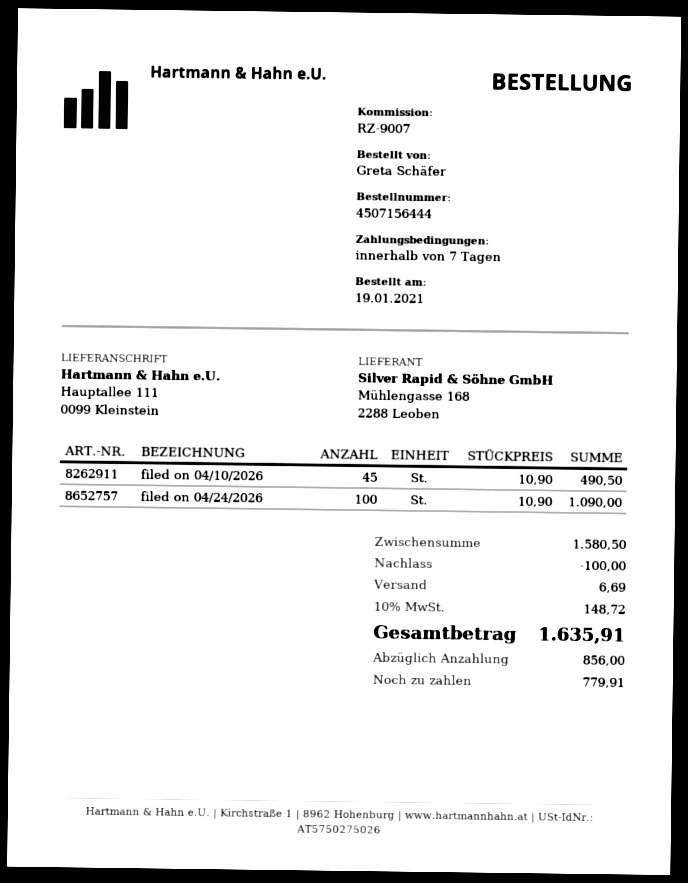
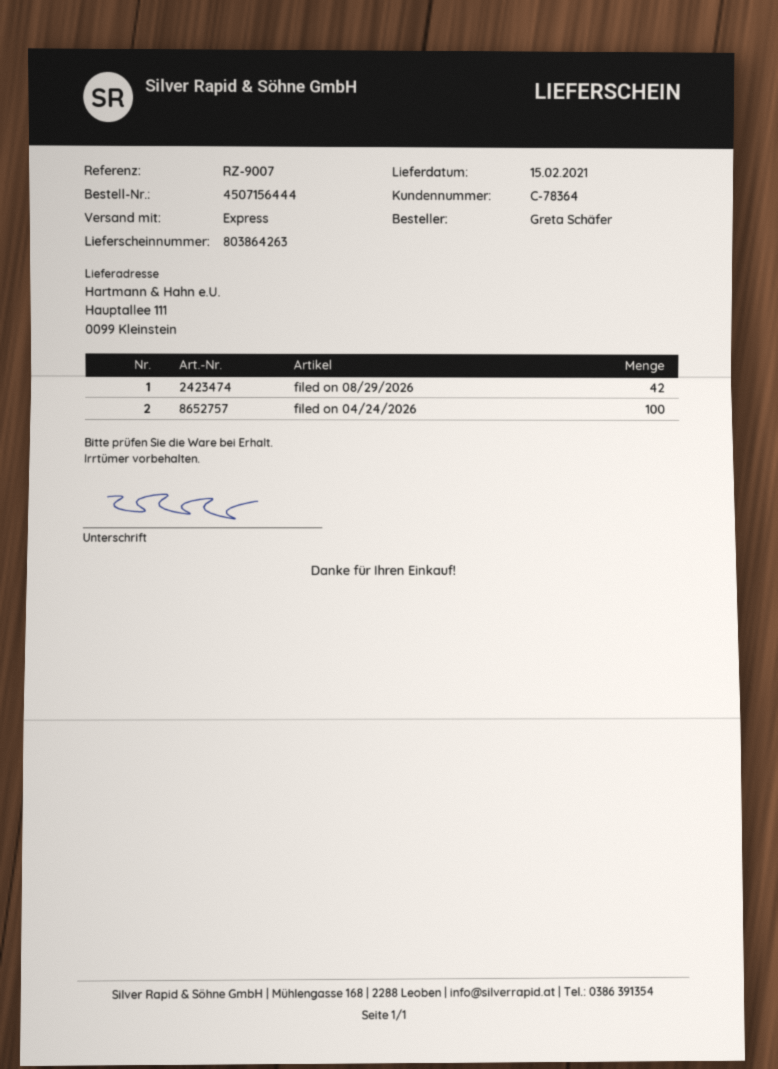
filed on 04/10/2026: 45 -> none
filed on 08/29/2026: none -> 42

